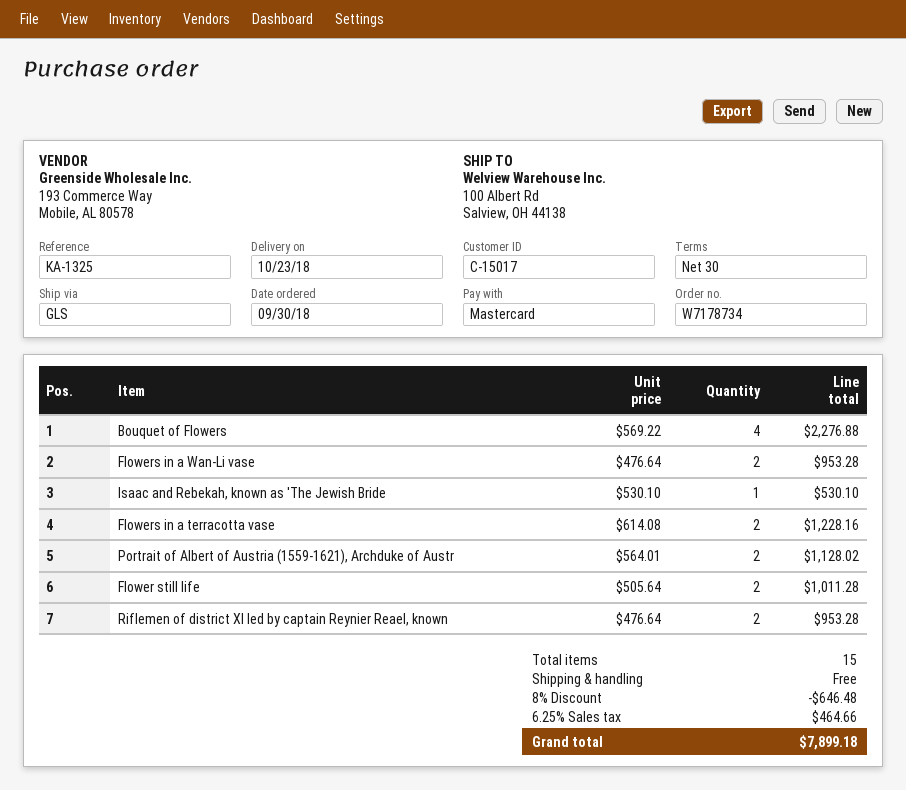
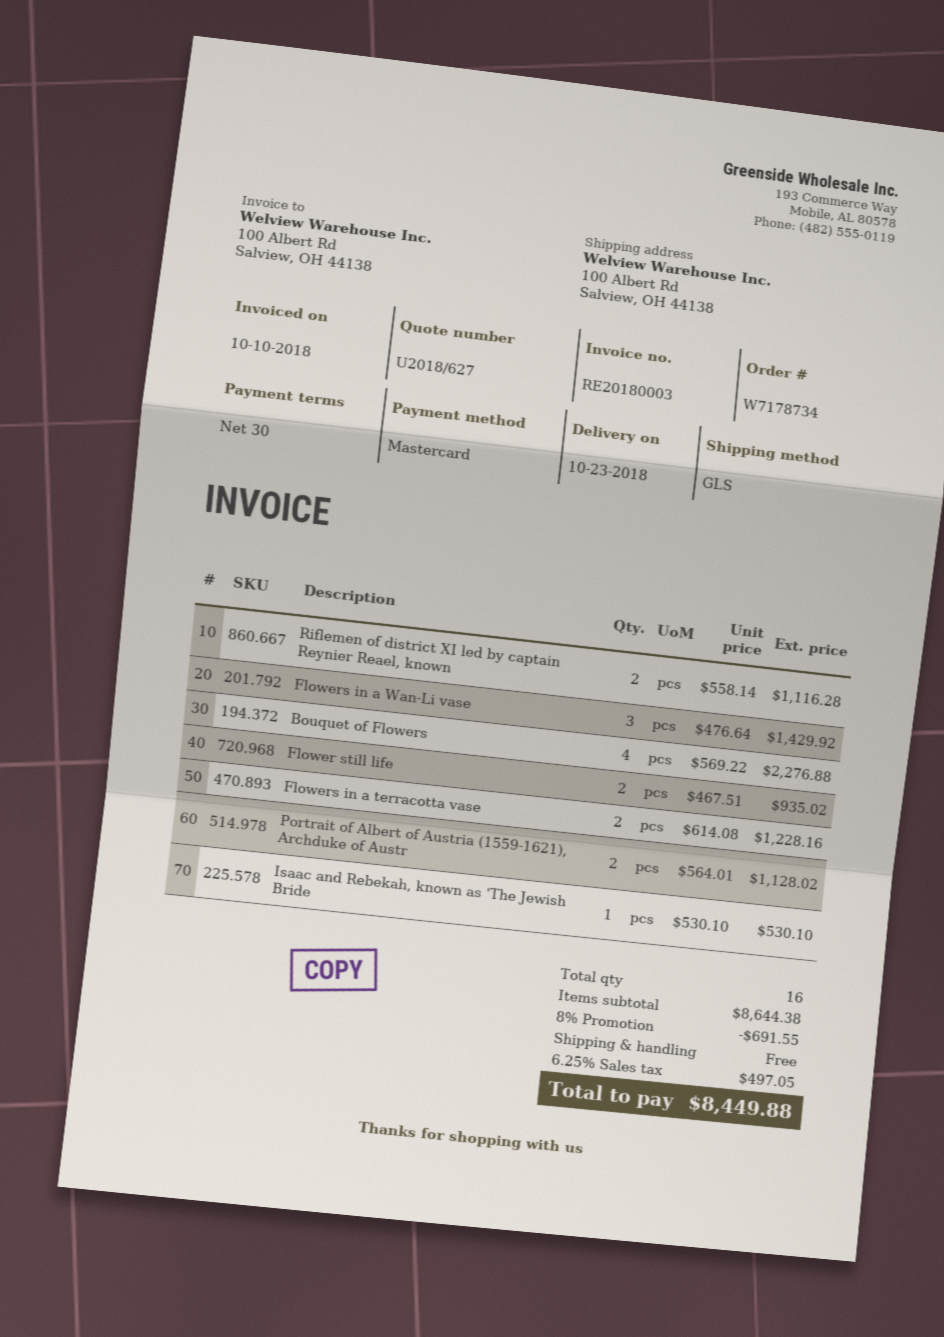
Flowers in a Wan-Li vase: 2 x 476.64 = 953.28 -> 3 x 476.64 = 1429.92
Flower still life: 2 x 505.64 = 1011.28 -> 2 x 467.51 = 935.02
Riflemen of district XI led by captain Reynier Reael, known: 2 x 476.64 = 953.28 -> 2 x 558.14 = 1116.28
total quantity: 15 -> 16
discount: 8% = 646.48 -> 8% = 691.55
tax: 6.25% = 464.66 -> 6.25% = 497.05
total: 7899.18 -> 8449.88

